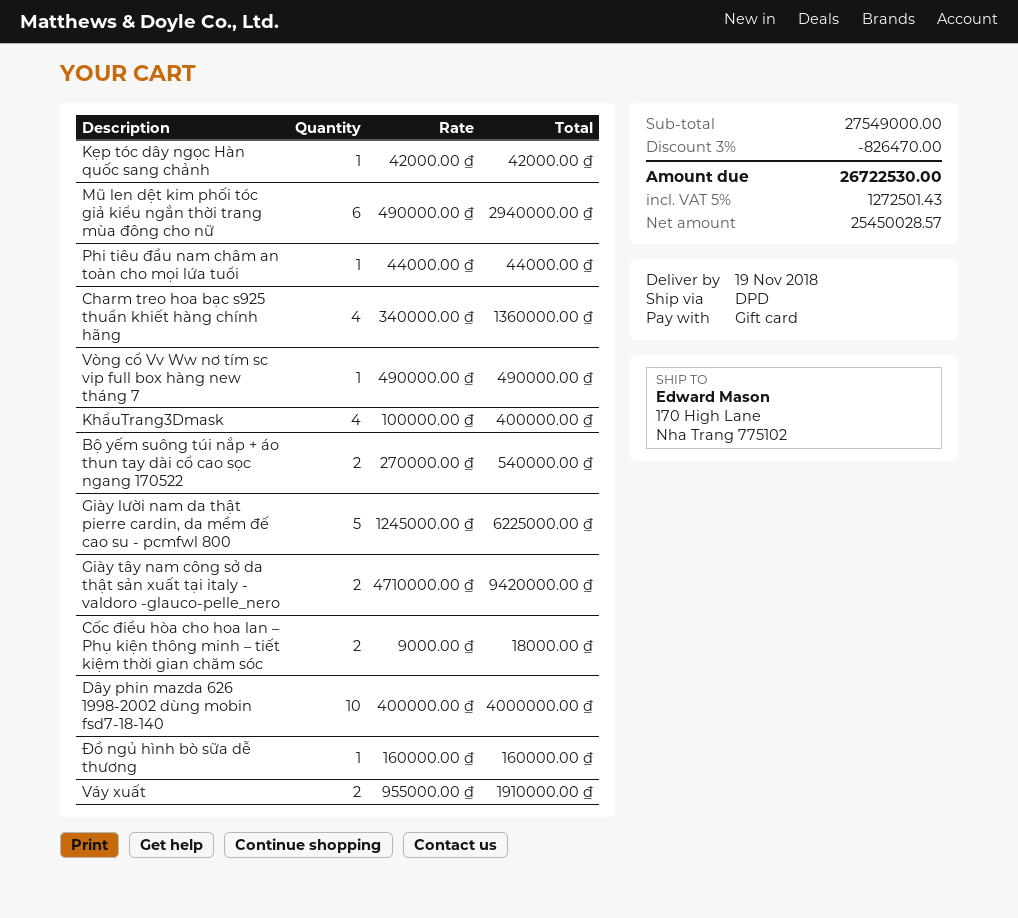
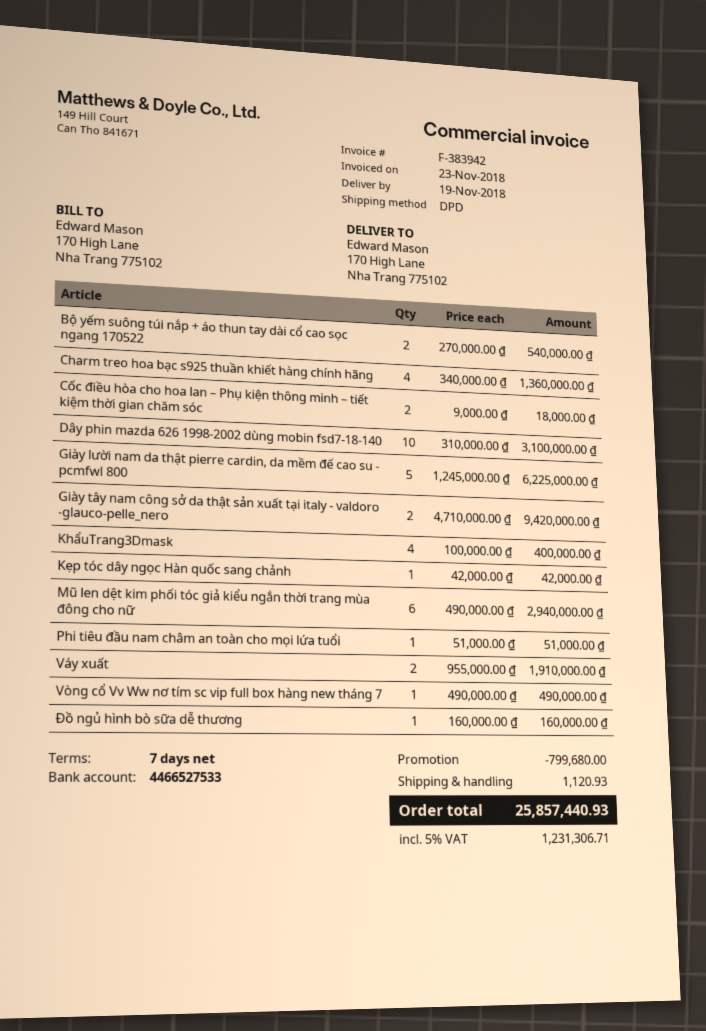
Phi tiêu đầu nam châm an toàn cho mọi lứa tuổi: 1 x 44000.00 = 44000.00 -> 1 x 51000.00 = 51000.00
Dây phin mazda 626 1998-2002 dùng mobin fsd7-18-140: 10 x 400000.00 = 4000000.00 -> 10 x 310000.00 = 3100000.00
discount: 826470.00 -> 799680.00
shipping: none -> 1120.93
tax: 5% = 1272501.43 -> 5% = 1231306.71
total: 26722530.00 -> 25857440.93

